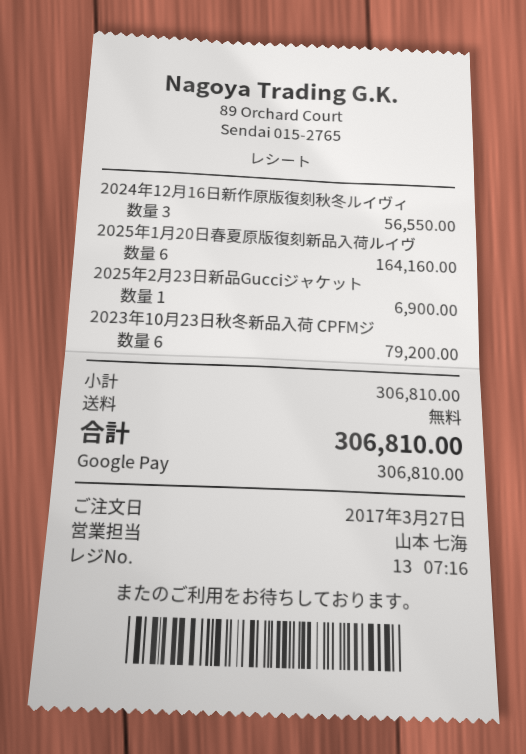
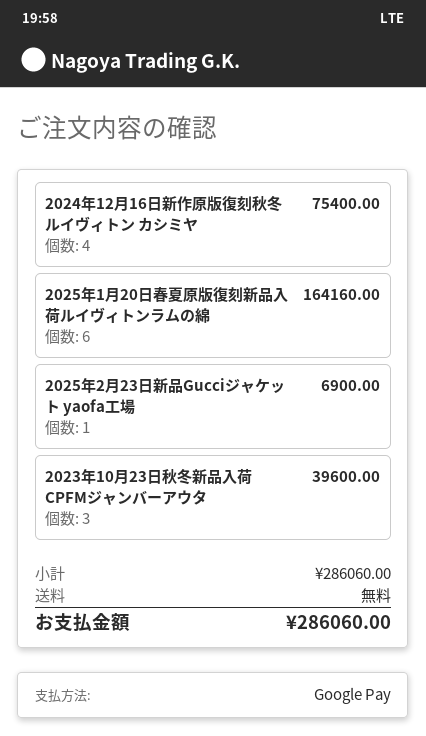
2024年12月16日新作原版復刻秋冬ルイヴィ: 3 for 56550.00 -> 4 for 75400.00
2023年10月23日秋冬新品入荷 CPFMジ: 6 for 79200.00 -> 3 for 39600.00
subtotal: 306810.00 -> 286060.00
total: 306810.00 -> 286060.00

